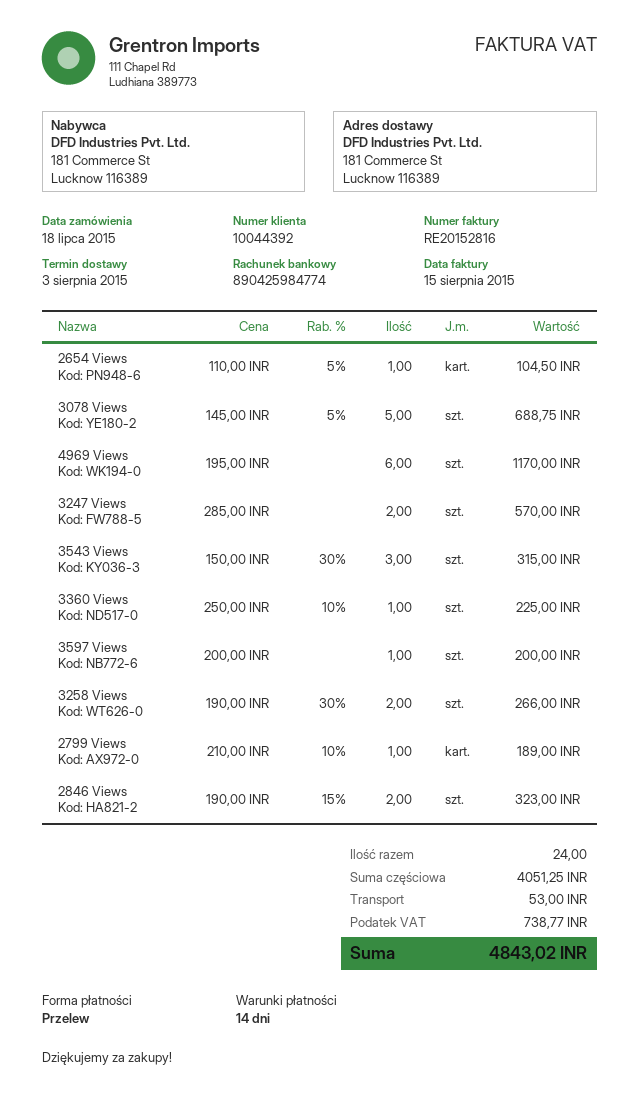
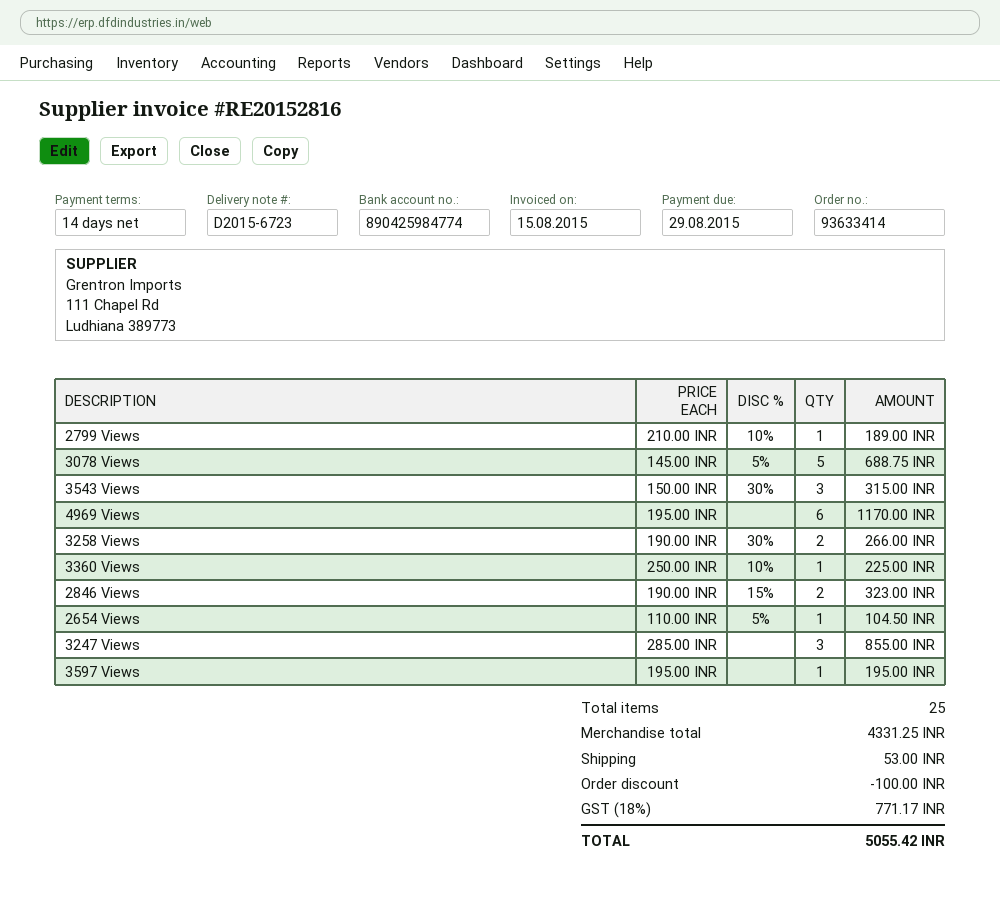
3247 Views: 2 x 285.00 = 570.00 -> 3 x 285.00 = 855.00
3597 Views: 1 x 200.00 = 200.00 -> 1 x 195.00 = 195.00
total quantity: 24 -> 25
subtotal: 4051.25 -> 4331.25
discount: none -> 100.00
tax: 738.77 -> 771.17
total: 4843.02 -> 5055.42

